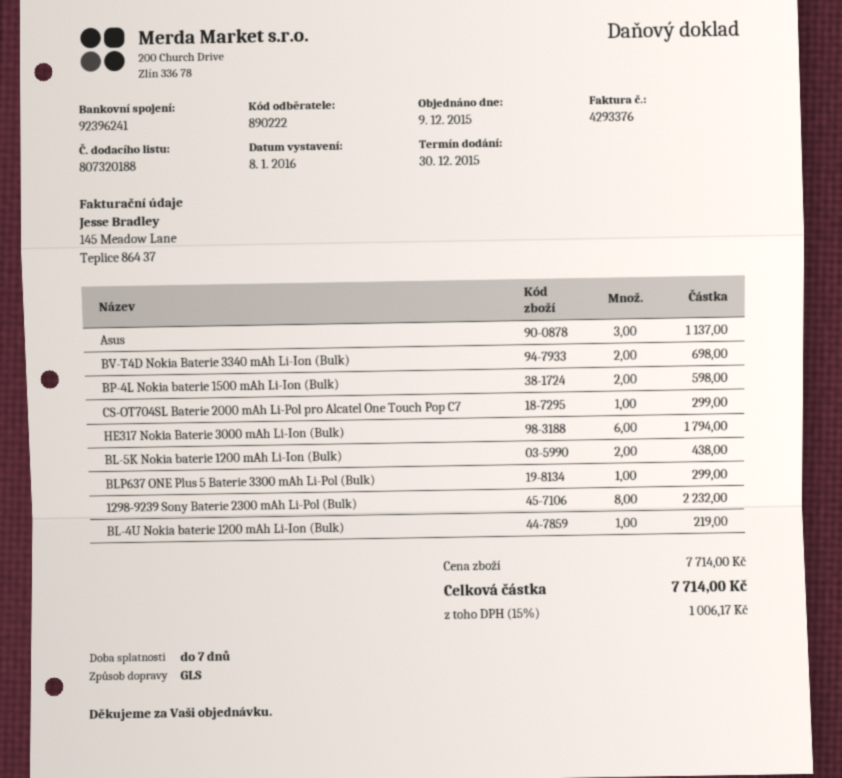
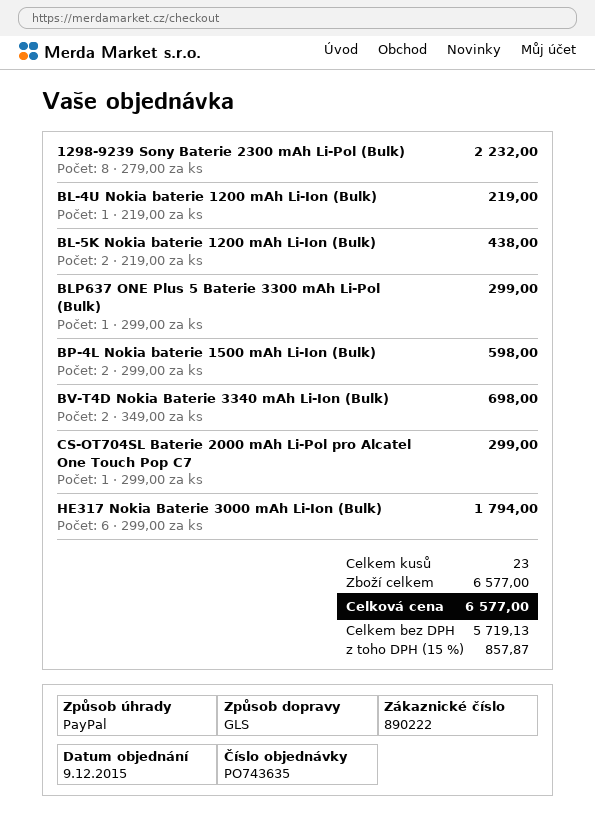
Asus: 3 for 1137.00 -> none
subtotal: 7714.00 -> 6577.00
tax: 15% = 1006.17 -> 15% = 857.87
total: 7714.00 -> 6577.00

